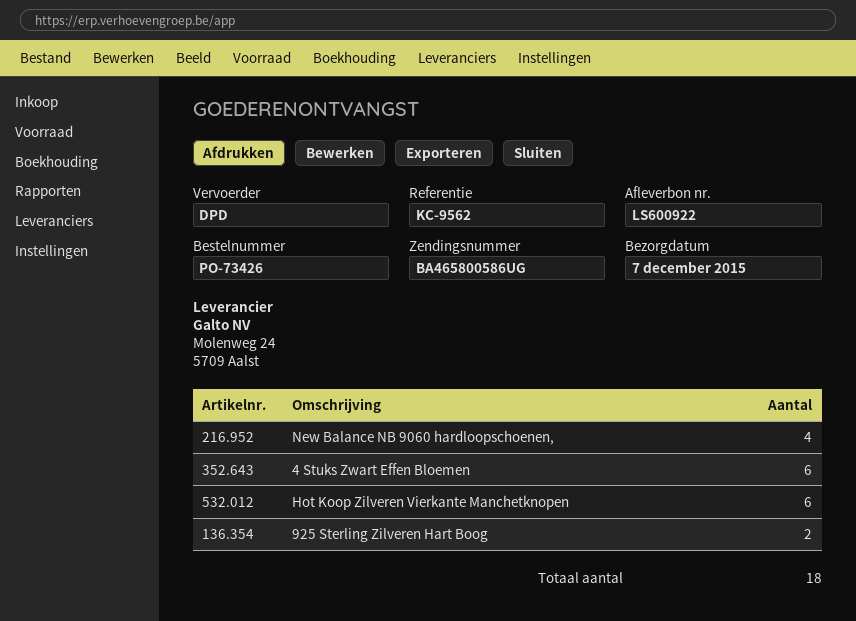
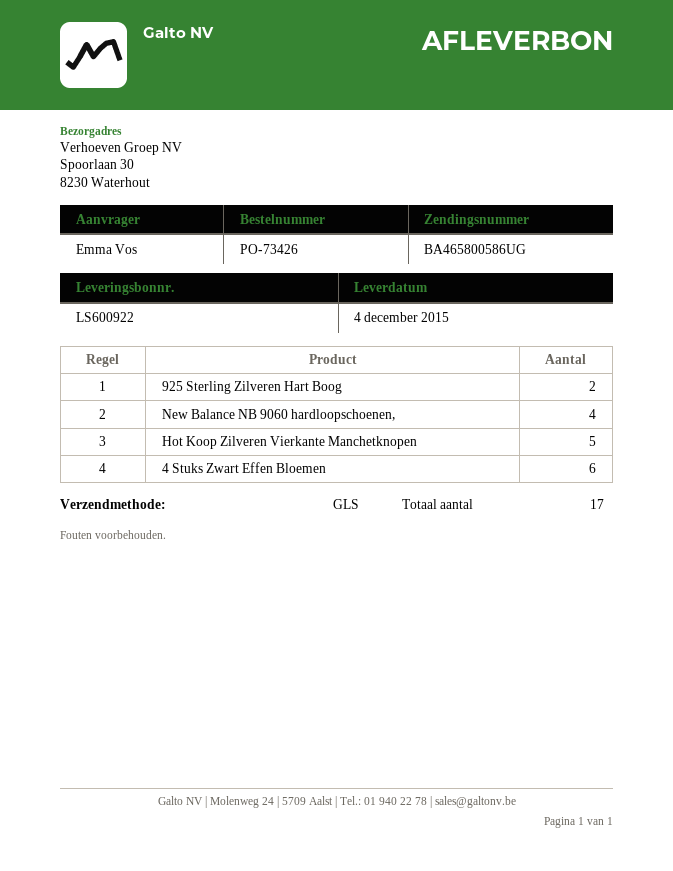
delivery date: 2015-12-07 -> 2015-12-04
shipping method: DPD -> GLS
Hot Koop Zilveren Vierkante Manchetknopen: 6 -> 5
total quantity: 18 -> 17

